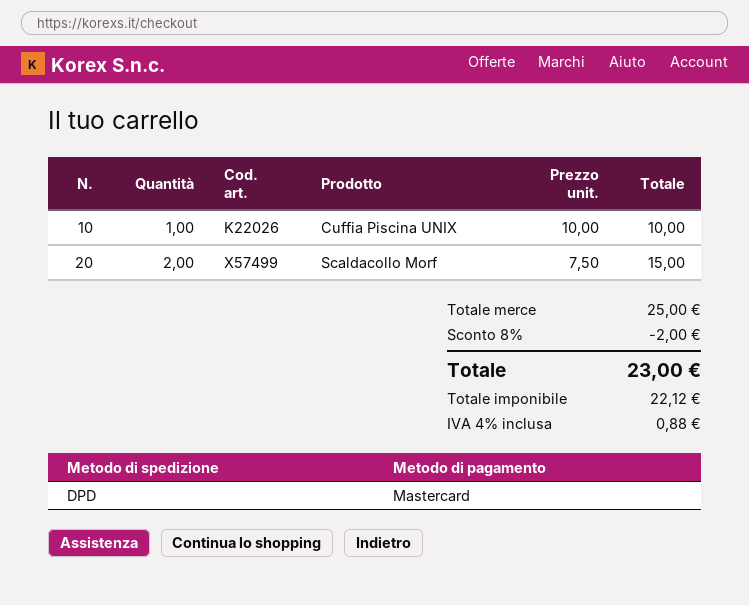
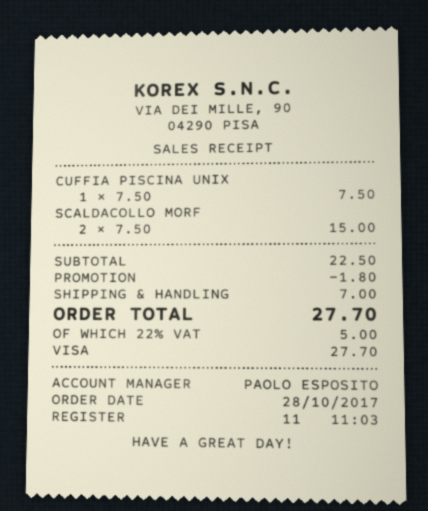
payment method: Mastercard -> Visa
Cuffia Piscina UNIX: 1 x 10.00 = 10.00 -> 1 x 7.50 = 7.50
subtotal: 25.00 -> 22.50
discount: 2.00 -> 1.80
shipping: none -> 7.00
tax: 4% = 0.88 -> 22% = 5.00
total: 23.00 -> 27.70

